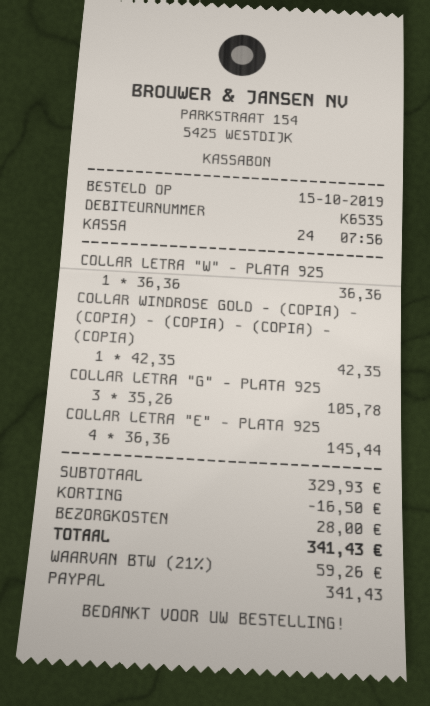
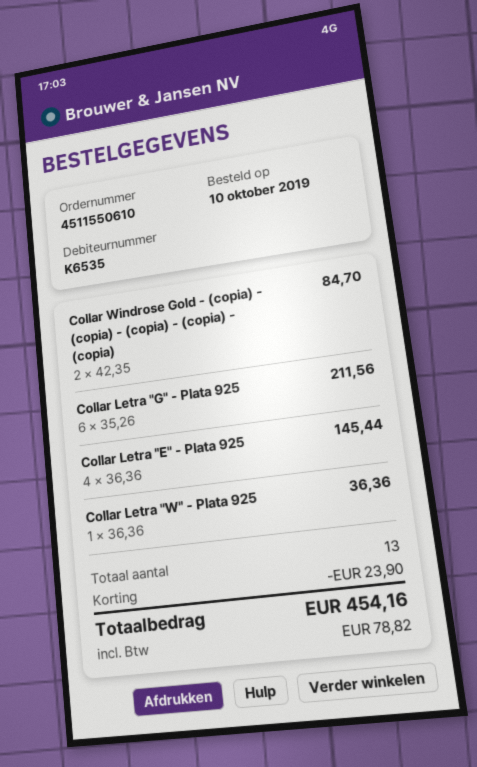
order date: 2019-10-15 -> 2019-10-10
COLLAR WINDROSE GOLD - (COPIA) - (COPIA) - (COPIA) - (COPIA) - (COPIA): 1 x 42.35 = 42.35 -> 2 x 42.35 = 84.70
COLLAR LETRA "G" - PLATA 925: 3 x 35.26 = 105.78 -> 6 x 35.26 = 211.56
discount: 16.50 -> 23.90
shipping: 28.00 -> none
tax: 59.26 -> 78.82
total: 341.43 -> 454.16

